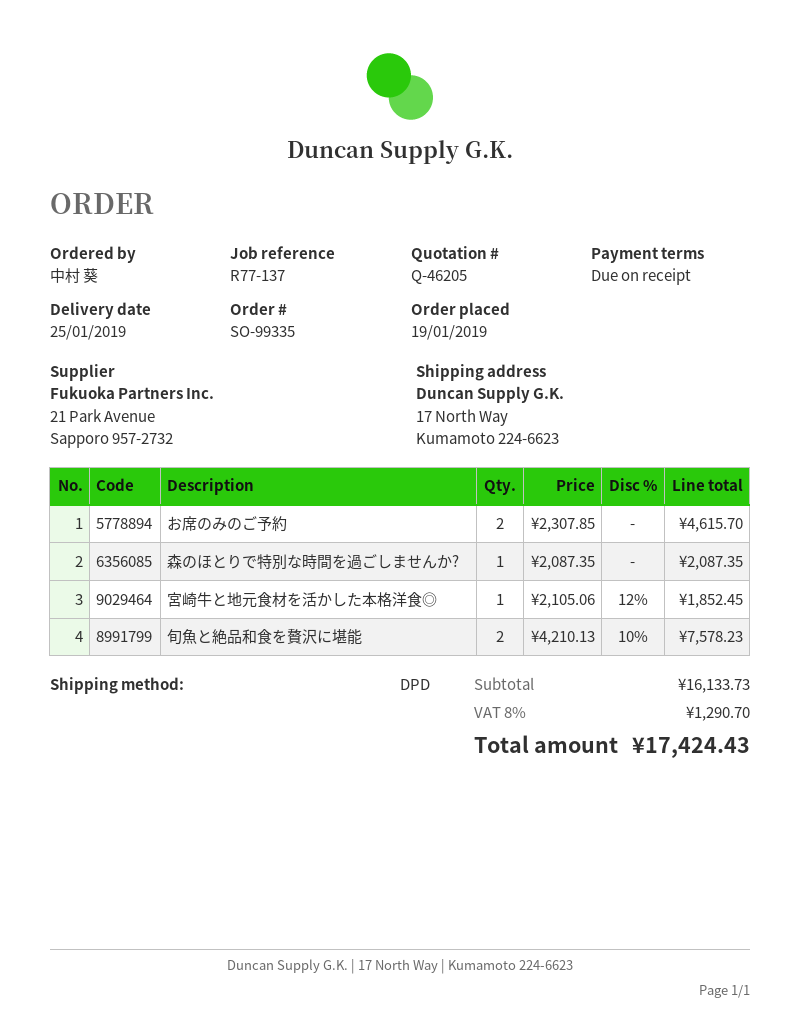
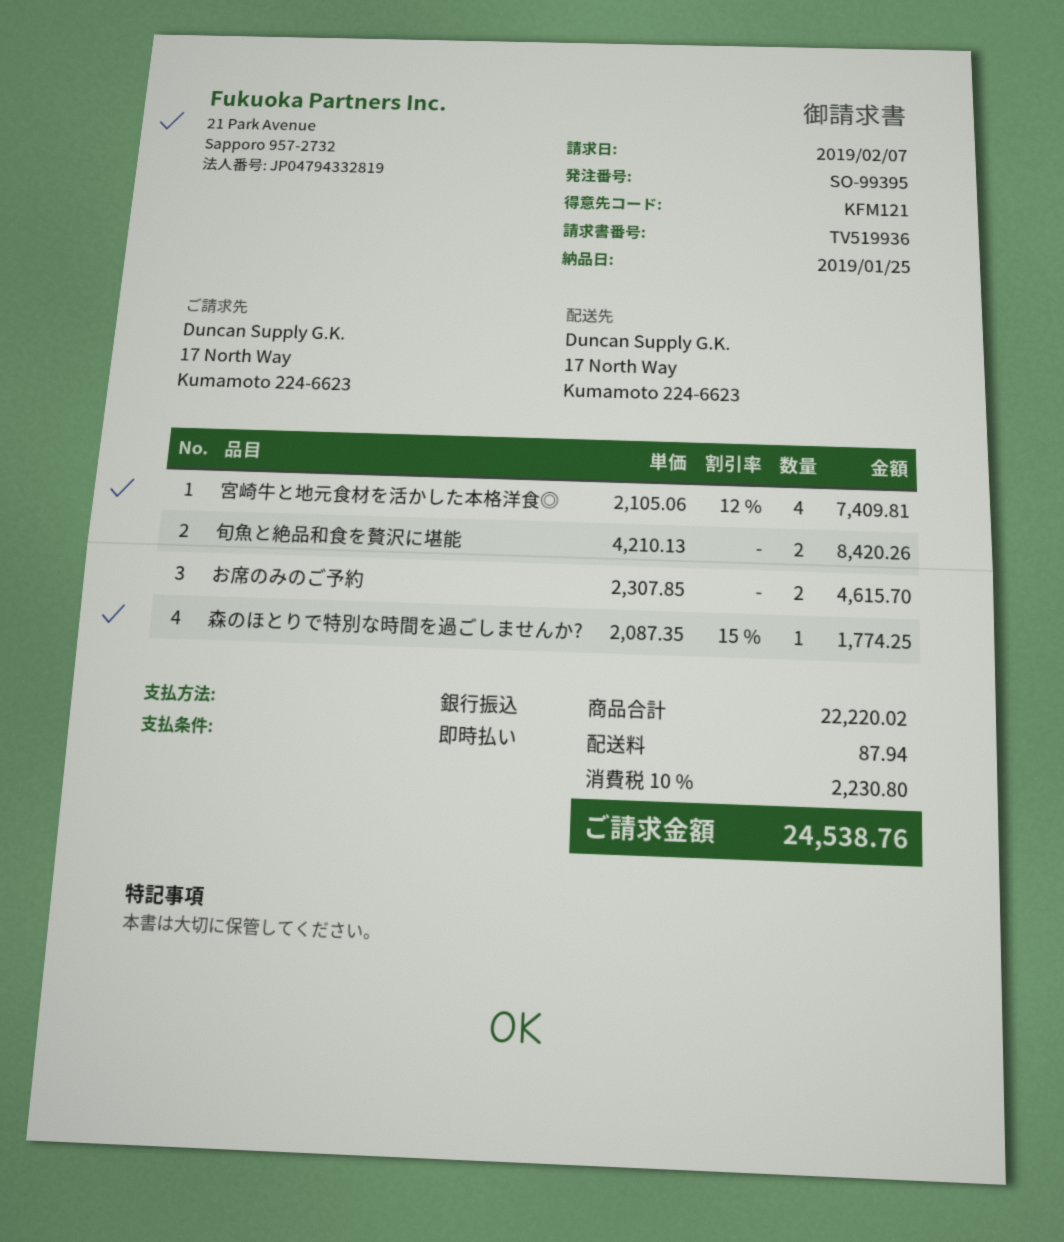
order number: SO-99335 -> SO-99395
森のほとりで特別な時間を過ごしませんか?: 1 x 2087.35 = 2087.35 -> 1 x 2087.35 - 15% = 1774.25
宮崎牛と地元食材を活かした本格洋食◎: 1 x 2105.06 - 12% = 1852.45 -> 4 x 2105.06 - 12% = 7409.81
旬魚と絶品和食を贅沢に堪能: 2 x 4210.13 - 10% = 7578.23 -> 2 x 4210.13 = 8420.26
subtotal: 16133.73 -> 22220.02
shipping: none -> 87.94
tax: 8% = 1290.70 -> 10% = 2230.80
total: 17424.43 -> 24538.76

